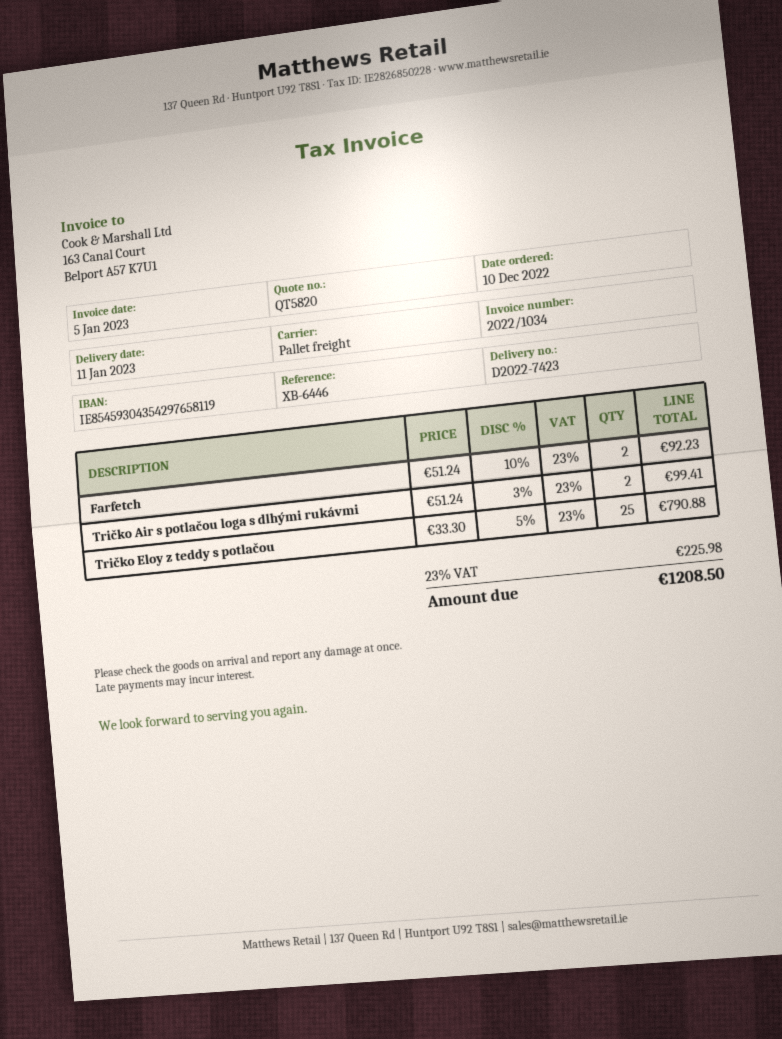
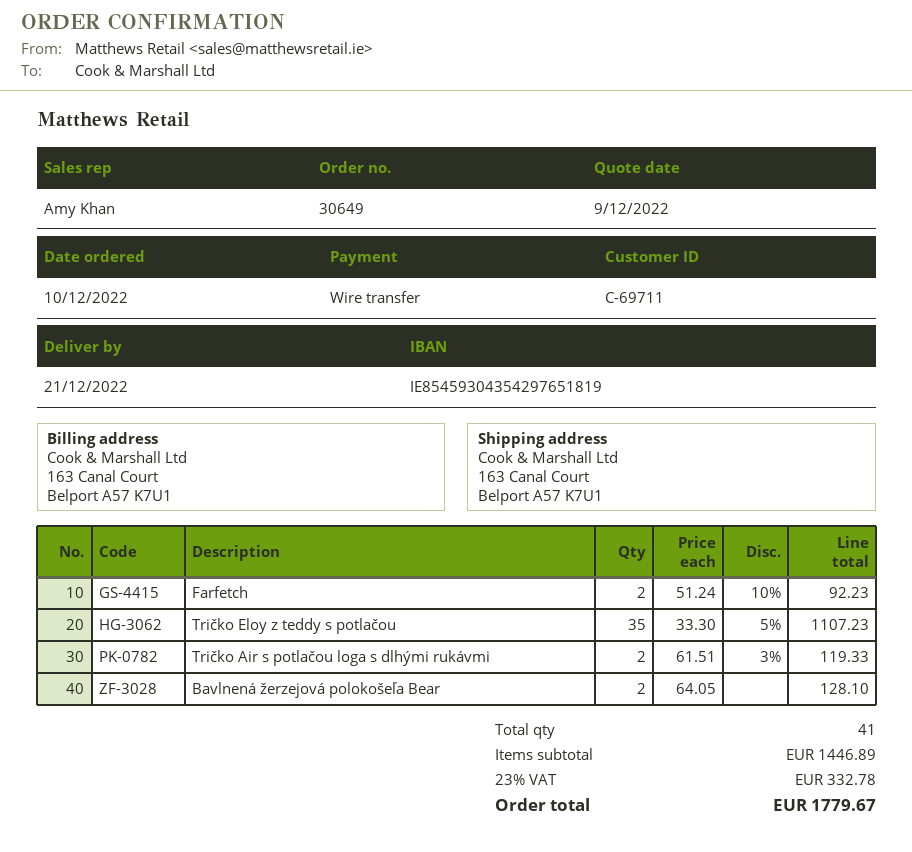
delivery date: 2023-01-11 -> 2022-12-21
bank account: IE85459304354297658119 -> IE85459304354297651819
Tričko Air s potlačou loga s dlhými rukávmi: 2 x 51.24 - 3% = 99.41 -> 2 x 61.51 - 3% = 119.33
Tričko Eloy z teddy s potlačou: 25 x 33.30 - 5% = 790.88 -> 35 x 33.30 - 5% = 1107.23
Bavlnená žerzejová polokošeľa Bear: none -> 2 x 64.05 = 128.10
tax: 23% = 225.98 -> 23% = 332.78
total: 1208.50 -> 1779.67

